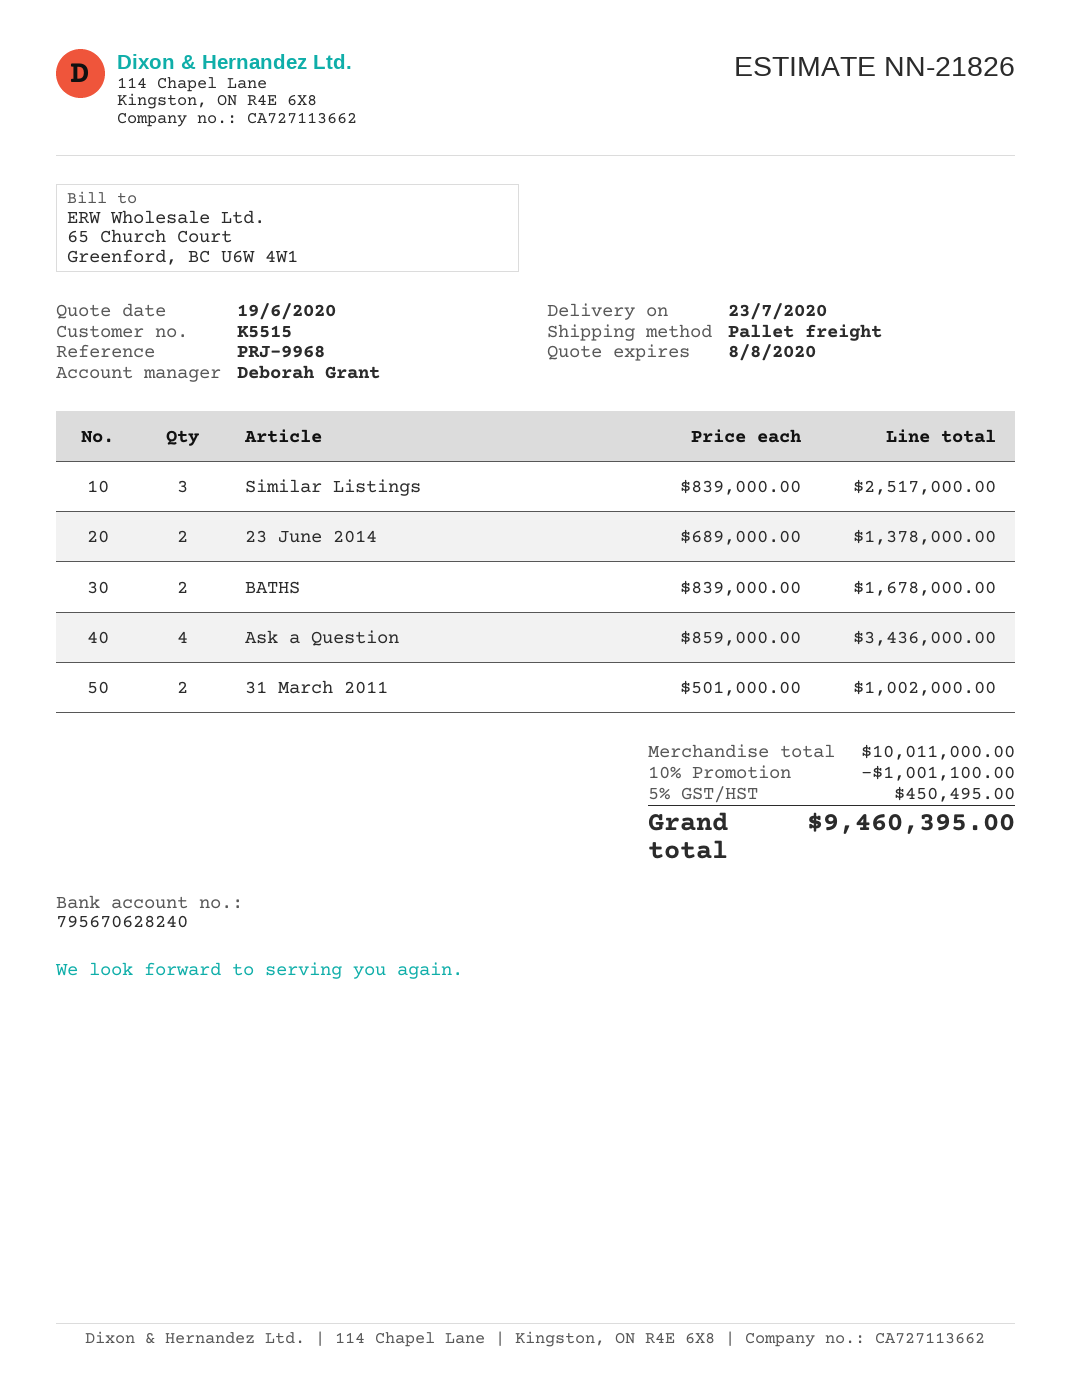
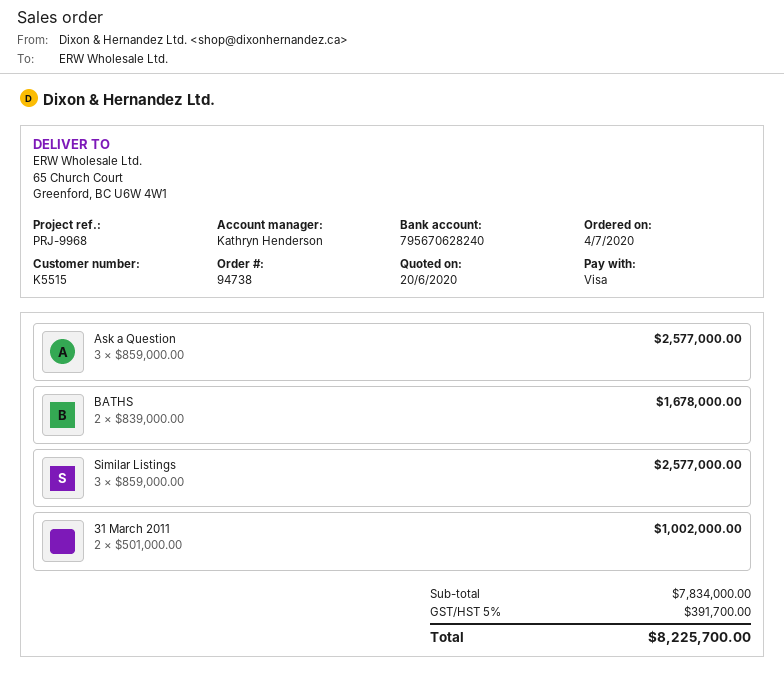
quote date: 2020-06-19 -> 2020-06-20
sales rep: Deborah Grant -> Kathryn Henderson
Similar Listings: 3 x 839000.00 = 2517000.00 -> 3 x 859000.00 = 2577000.00
23 June 2014: 2 x 689000.00 = 1378000.00 -> none
Ask a Question: 4 x 859000.00 = 3436000.00 -> 3 x 859000.00 = 2577000.00
subtotal: 10011000.00 -> 7834000.00
discount: 10% = 1001100.00 -> none
tax: 5% = 450495.00 -> 5% = 391700.00
total: 9460395.00 -> 8225700.00

